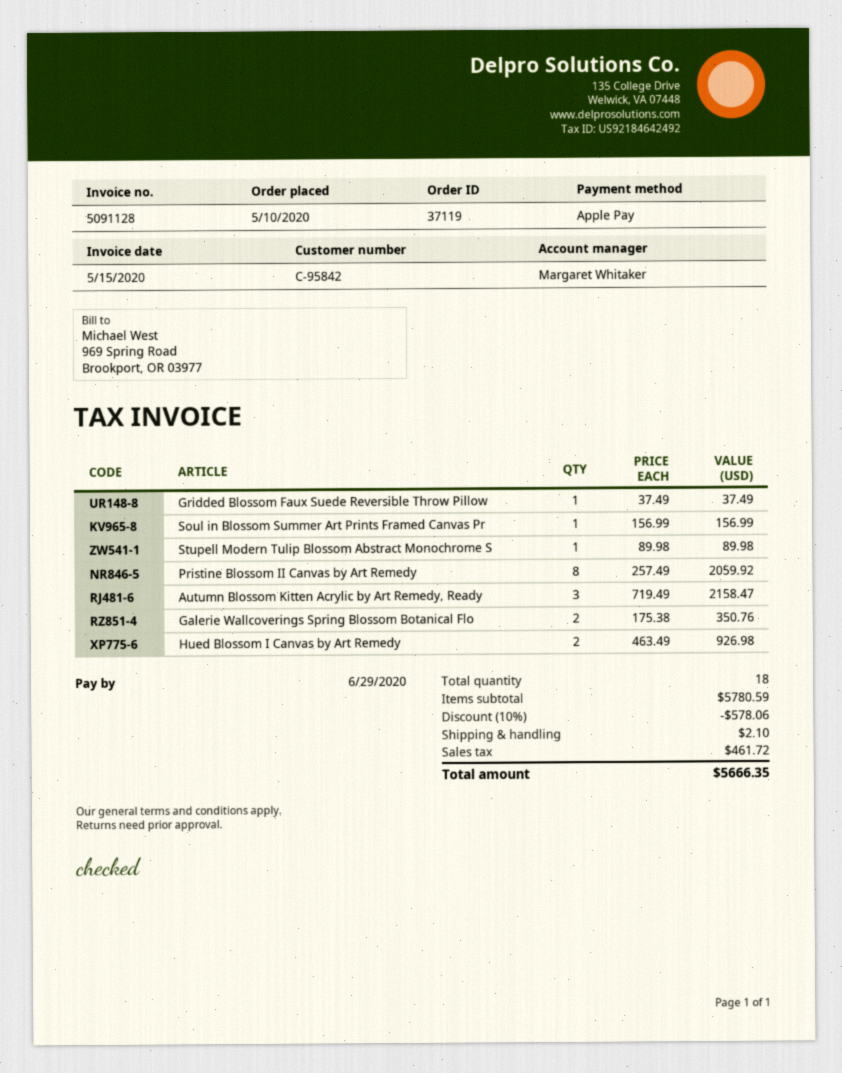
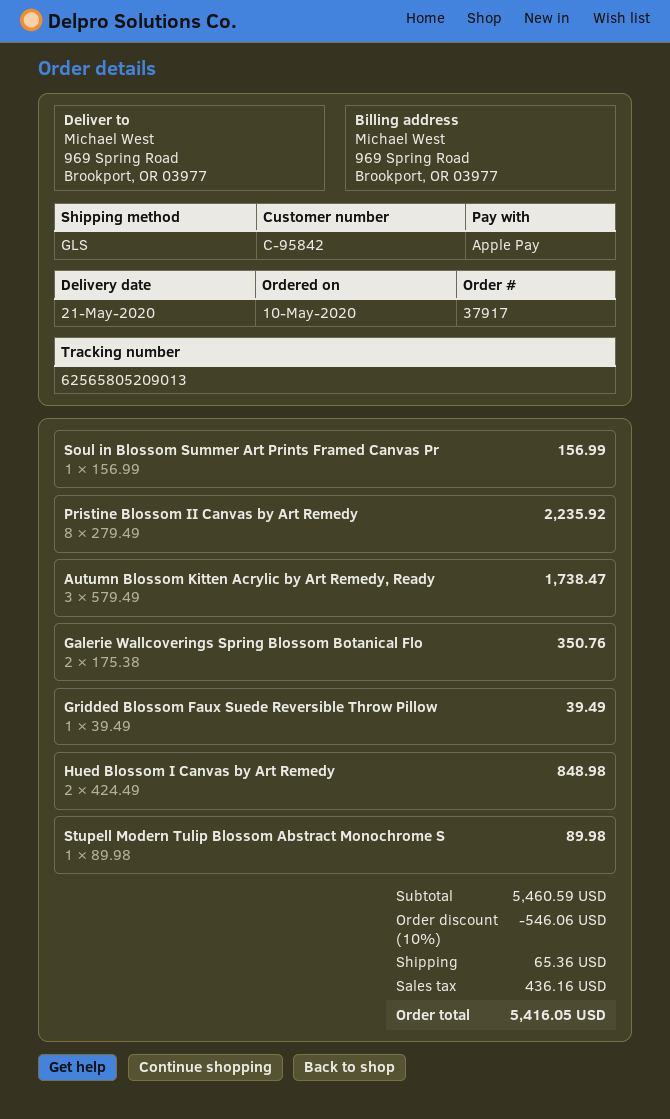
order number: 37119 -> 37917
Gridded Blossom Faux Suede Reversible Throw Pillow: 1 x 37.49 = 37.49 -> 1 x 39.49 = 39.49
Pristine Blossom II Canvas by Art Remedy: 8 x 257.49 = 2059.92 -> 8 x 279.49 = 2235.92
Autumn Blossom Kitten Acrylic by Art Remedy, Ready: 3 x 719.49 = 2158.47 -> 3 x 579.49 = 1738.47
Hued Blossom I Canvas by Art Remedy: 2 x 463.49 = 926.98 -> 2 x 424.49 = 848.98
subtotal: 5780.59 -> 5460.59
discount: 10% = 578.06 -> 10% = 546.06
shipping: 2.10 -> 65.36
tax: 461.72 -> 436.16
total: 5666.35 -> 5416.05

